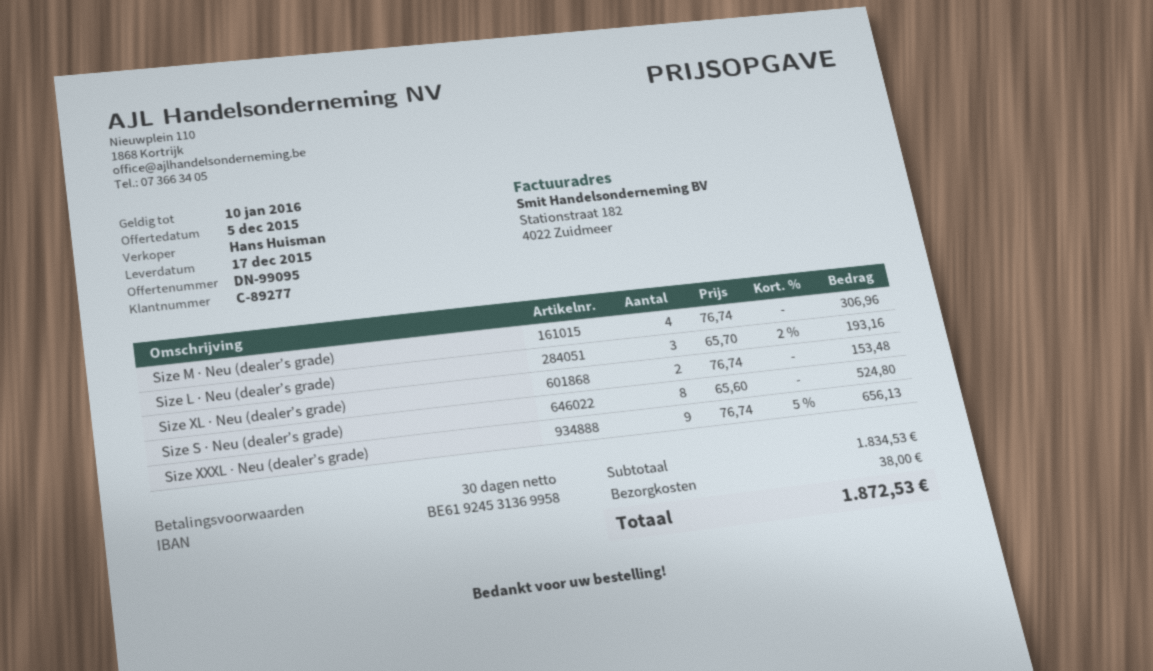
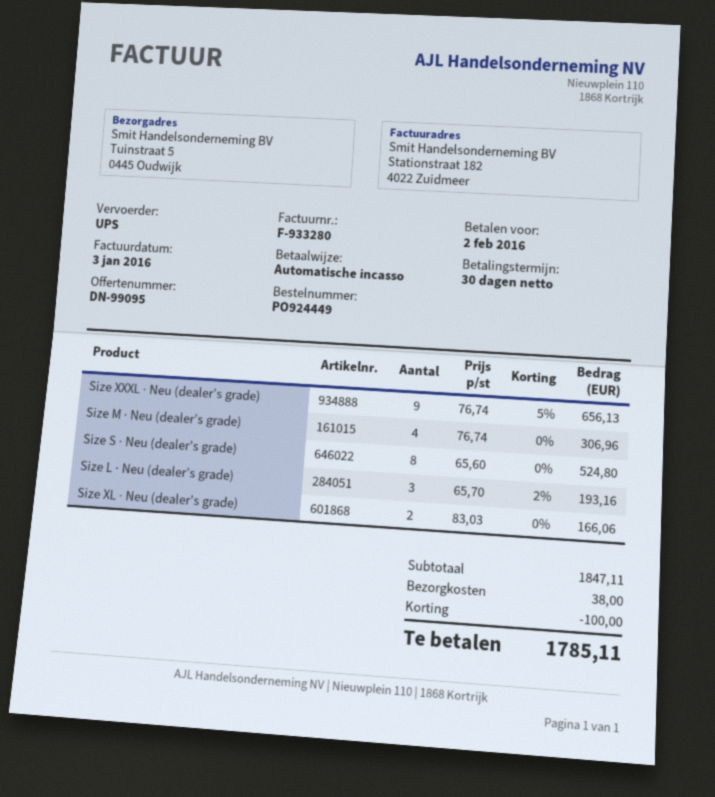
Size XL · Neu (dealer’s grade): 2 x 76.74 = 153.48 -> 2 x 83.03 = 166.06
subtotal: 1834.53 -> 1847.11
discount: none -> 100.00
total: 1872.53 -> 1785.11

